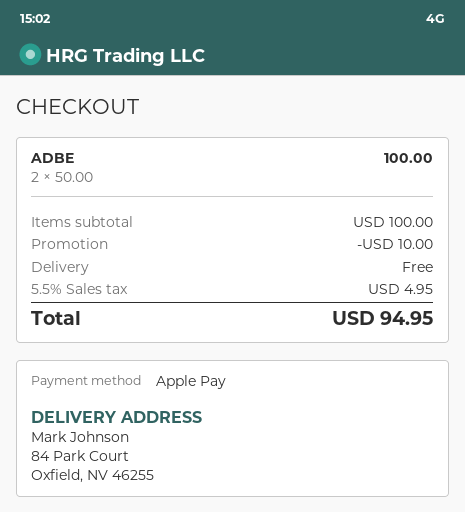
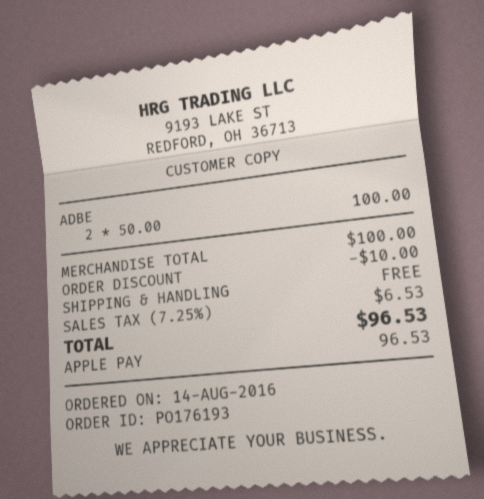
tax: 5.5% = 4.95 -> 7.25% = 6.53
total: 94.95 -> 96.53

